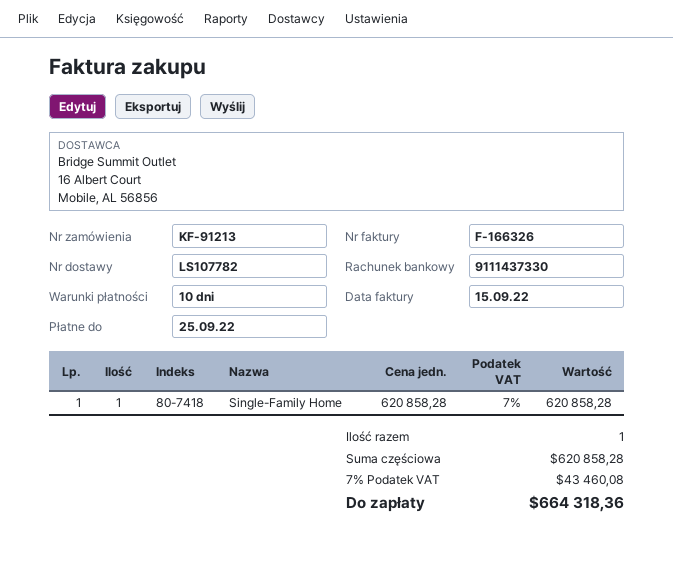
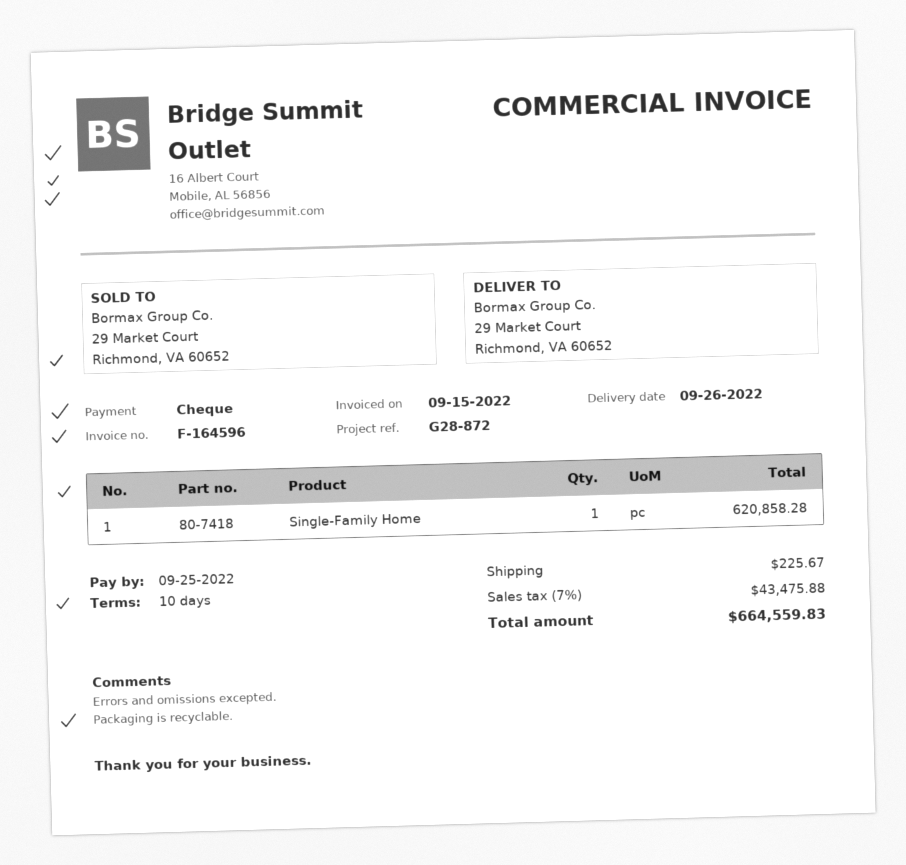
invoice number: F-166326 -> F-164596
shipping: none -> 225.67
tax: 7% = 43460.08 -> 7% = 43475.88
total: 664318.36 -> 664559.83

